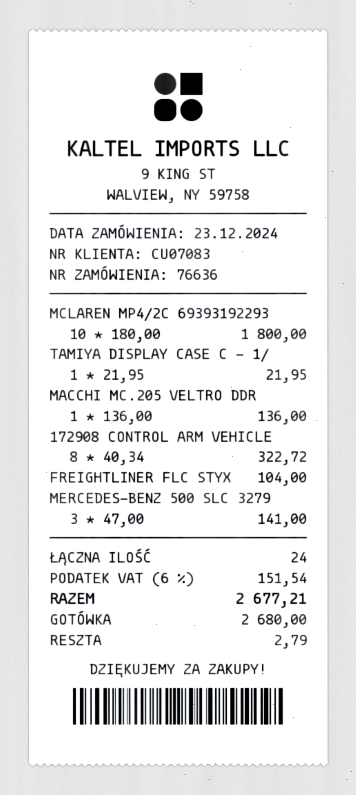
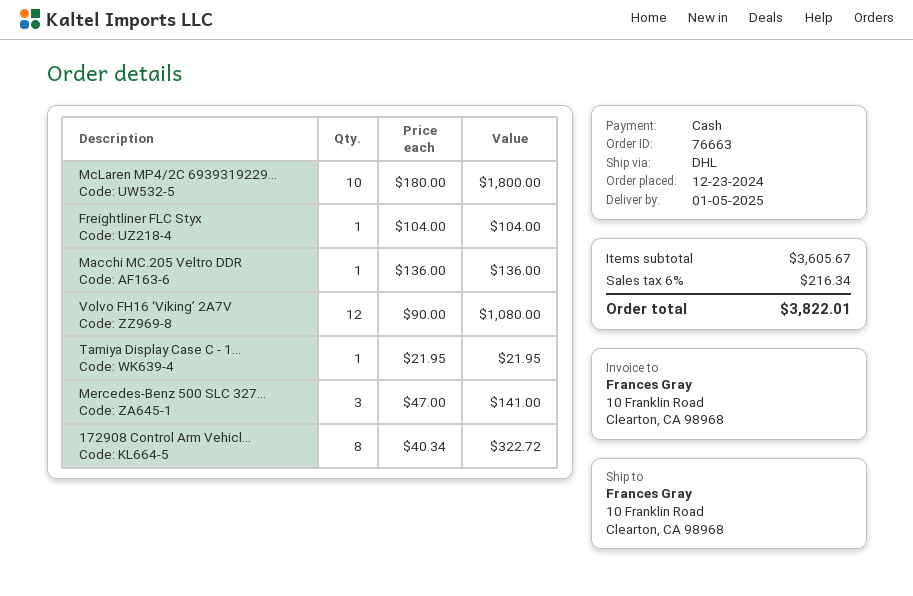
order number: 76636 -> 76663
Volvo FH16 ‘Viking’ 2A7V: none -> 12 x 90.00 = 1080.00
tax: 6% = 151.54 -> 6% = 216.34
total: 2677.21 -> 3822.01

